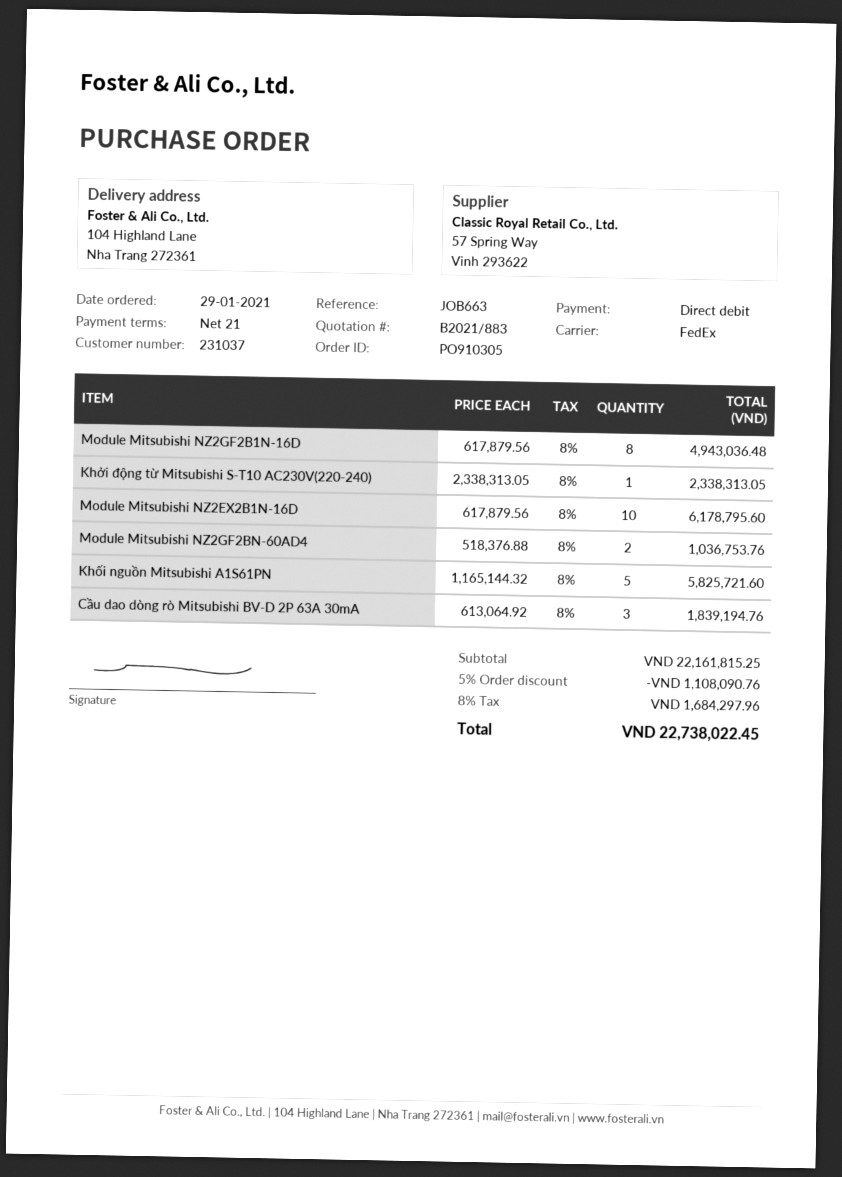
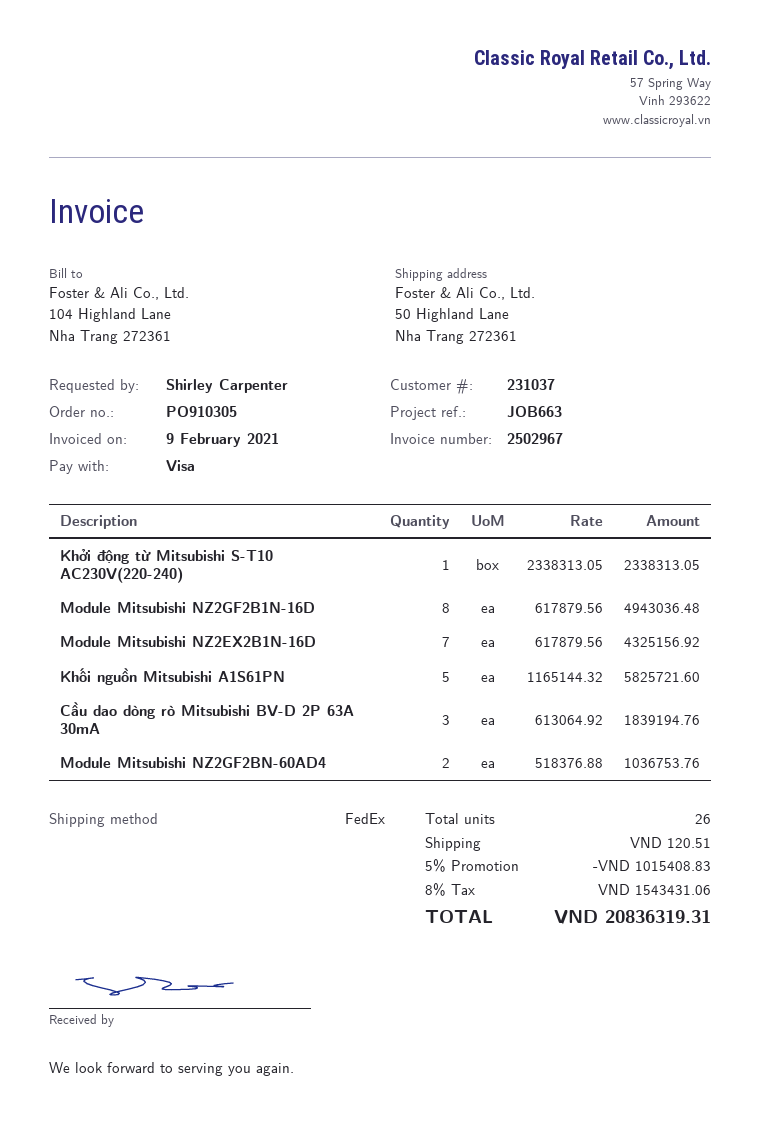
payment method: direct debit -> Visa
ship to: 104 Highland Lane, Nha Trang 272361 -> 50 Highland Lane, Nha Trang 272361
Module Mitsubishi NZ2EX2B1N-16D: 10 x 617879.56 = 6178795.60 -> 7 x 617879.56 = 4325156.92
discount: 5% = 1108090.76 -> 5% = 1015408.83
shipping: none -> 120.51
tax: 8% = 1684297.96 -> 8% = 1543431.06
total: 22738022.45 -> 20836319.31

